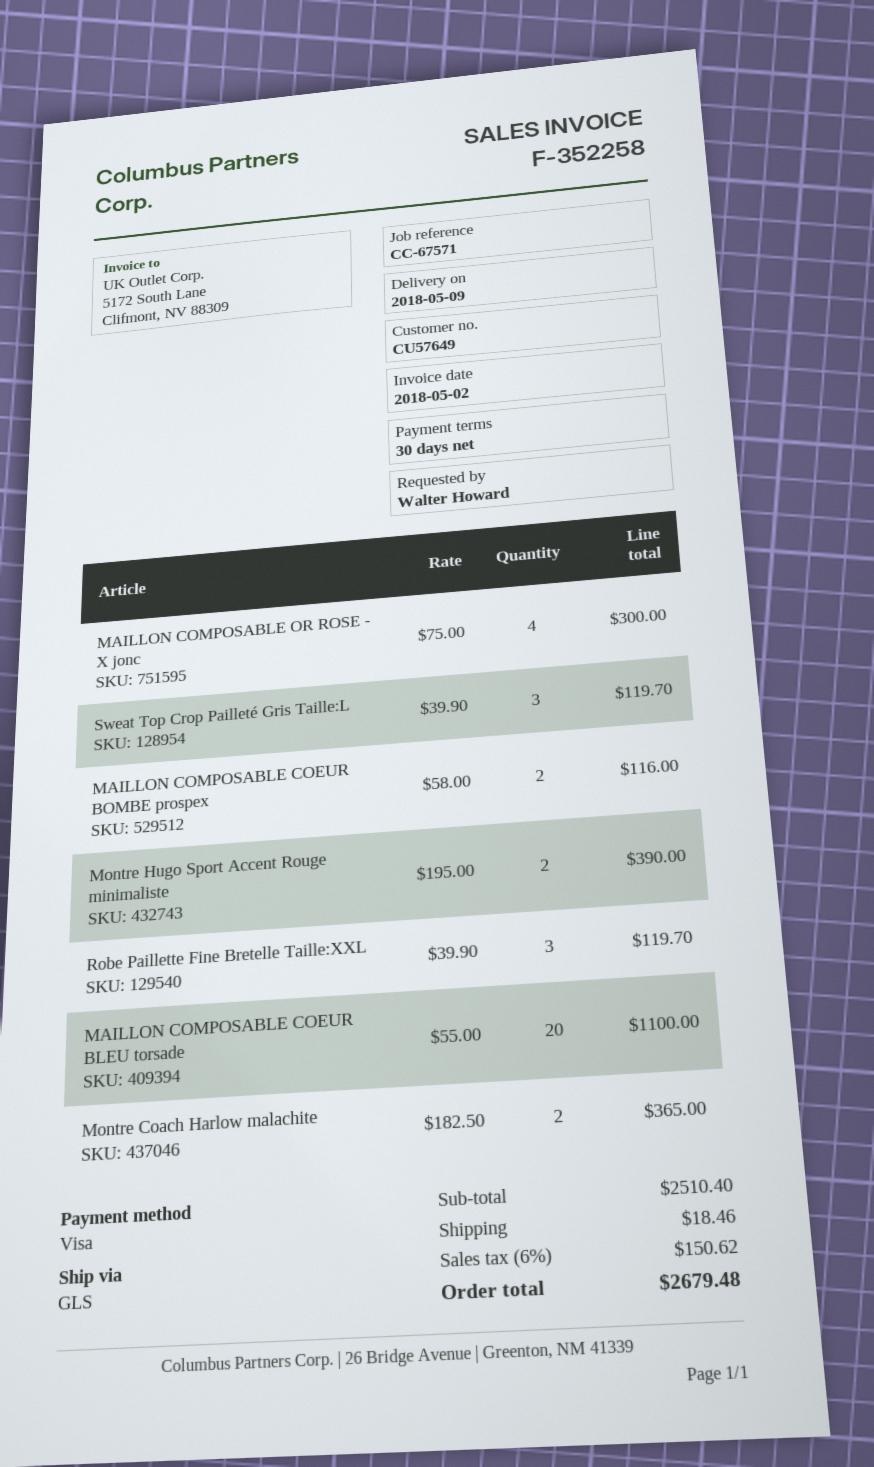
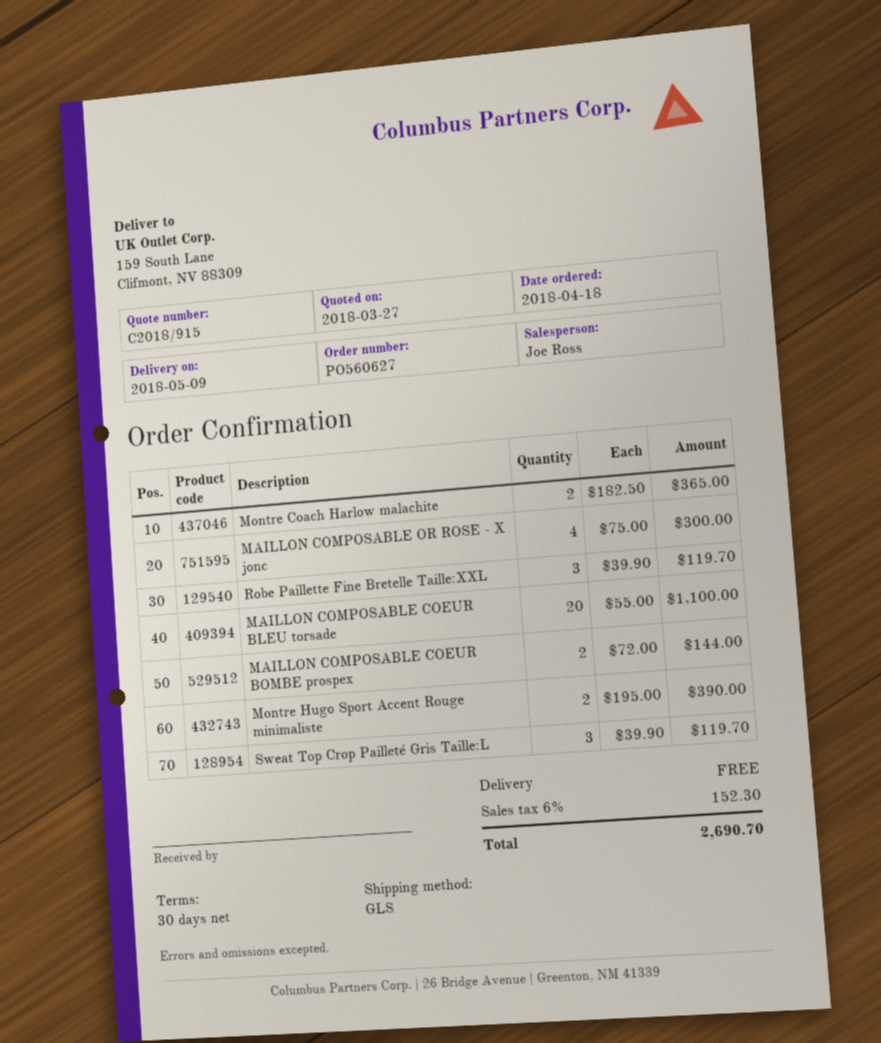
MAILLON COMPOSABLE COEUR BOMBE prospex: 2 x 58.00 = 116.00 -> 2 x 72.00 = 144.00
shipping: 18.46 -> 0.00
tax: 6% = 150.62 -> 6% = 152.30
total: 2679.48 -> 2690.70

